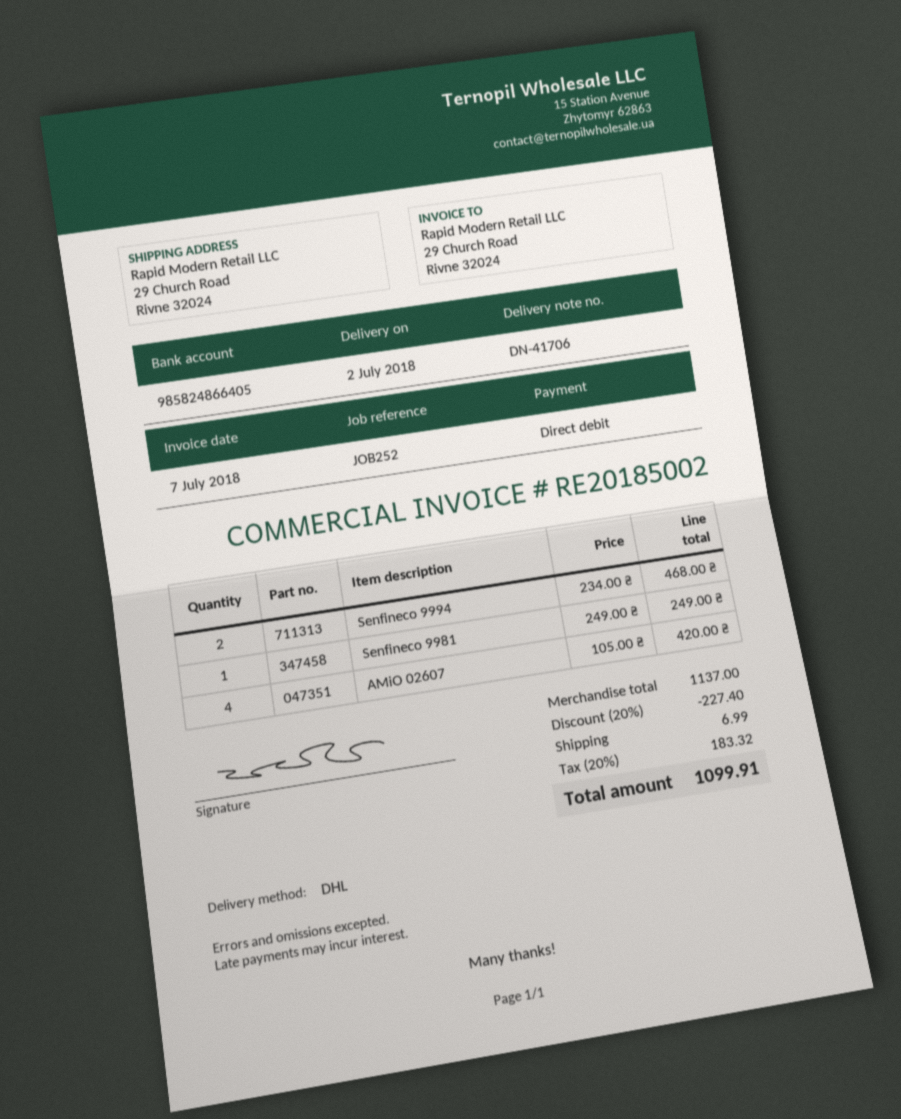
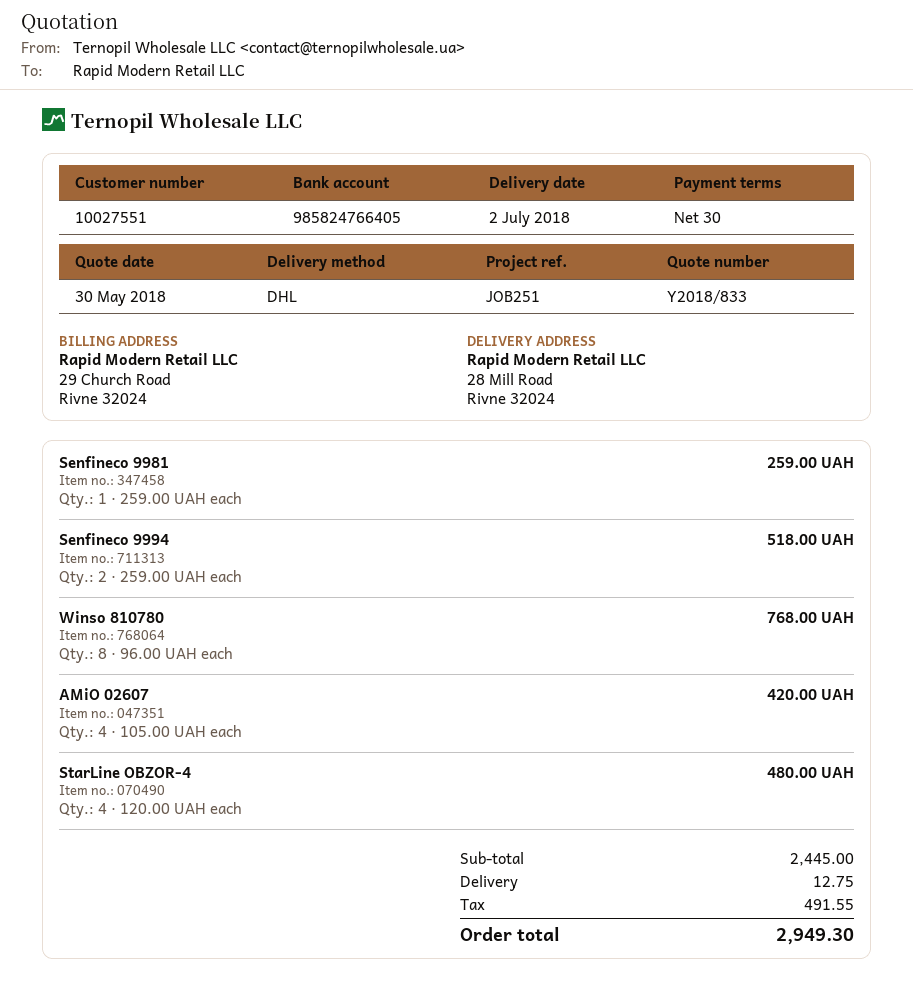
reference: JOB252 -> JOB251
bank account: 985824866405 -> 985824766405
ship to: 29 Church Road, Rivne 32024 -> 28 Mill Road, Rivne 32024
Senfineco 9994: 2 x 234.00 = 468.00 -> 2 x 259.00 = 518.00
Senfineco 9981: 1 x 249.00 = 249.00 -> 1 x 259.00 = 259.00
Winso 810780: none -> 8 x 96.00 = 768.00
StarLine OBZOR-4: none -> 4 x 120.00 = 480.00
subtotal: 1137.00 -> 2445.00
discount: 20% = 227.40 -> none
shipping: 6.99 -> 12.75
tax: 183.32 -> 491.55
total: 1099.91 -> 2949.30

